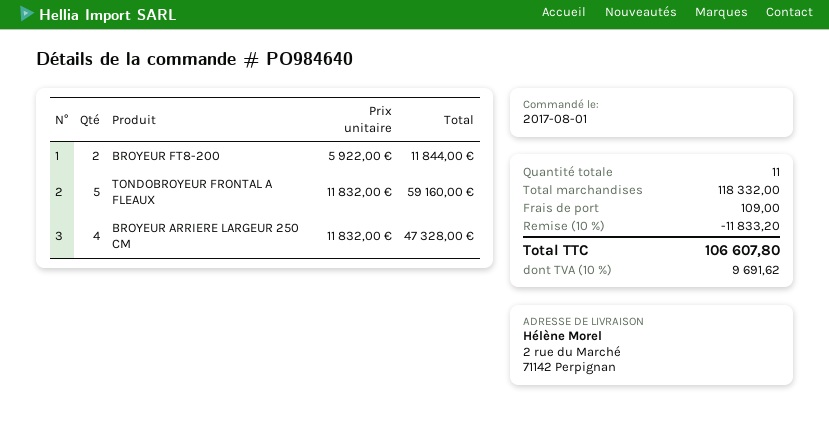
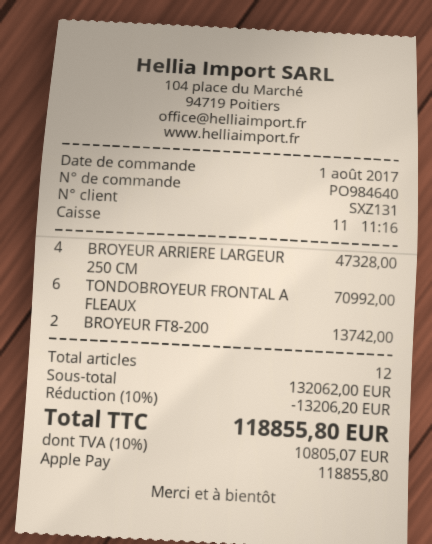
BROYEUR FT8-200: 2 for 11844.00 -> 2 for 13742.00
TONDOBROYEUR FRONTAL A FLEAUX: 5 for 59160.00 -> 6 for 70992.00
total quantity: 11 -> 12
subtotal: 118332.00 -> 132062.00
discount: 10% = 11833.20 -> 10% = 13206.20
shipping: 109.00 -> none
tax: 10% = 9691.62 -> 10% = 10805.07
total: 106607.80 -> 118855.80

